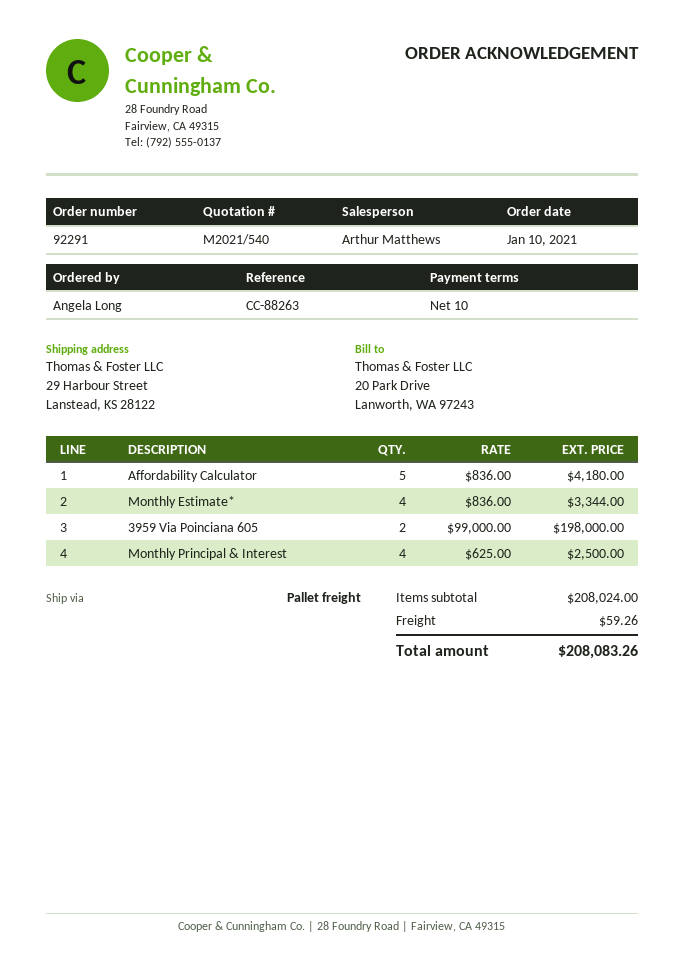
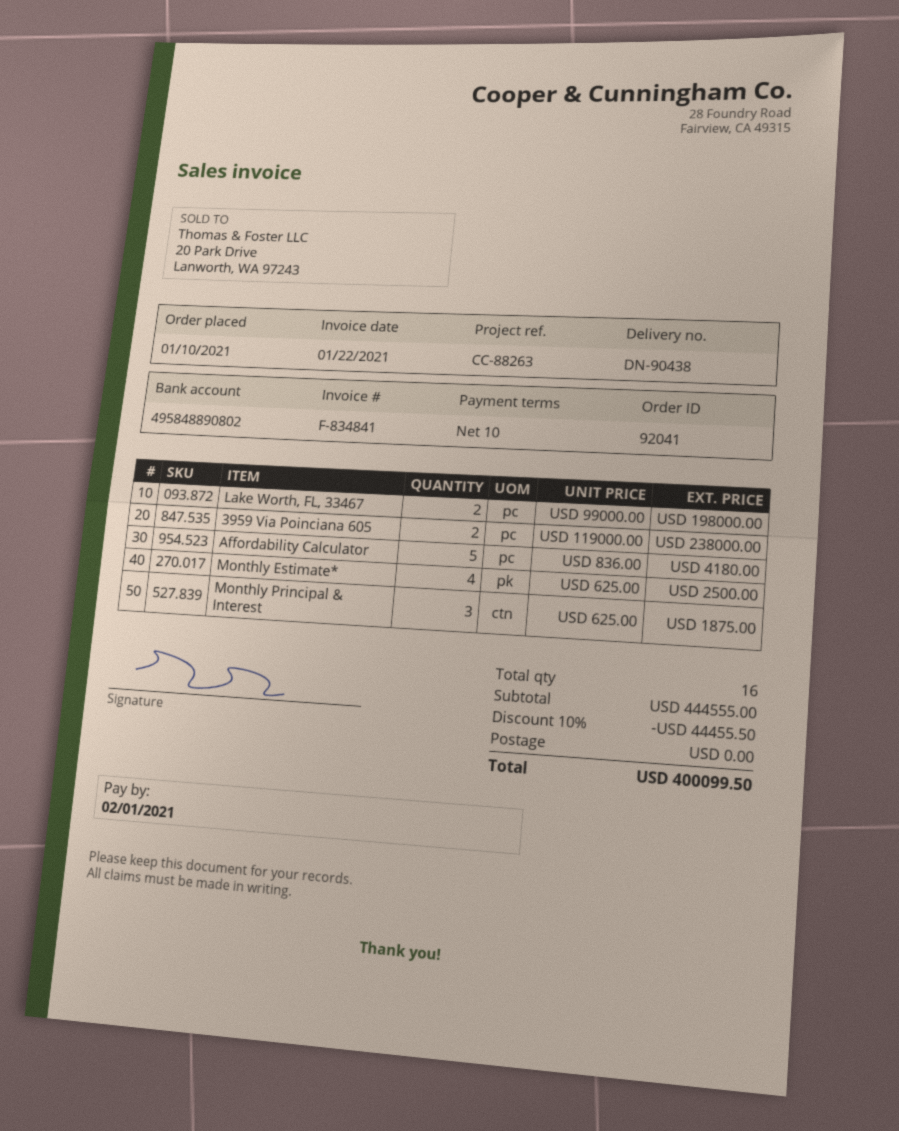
order number: 92291 -> 92041
Monthly Estimate*: 4 x 836.00 = 3344.00 -> 4 x 625.00 = 2500.00
3959 Via Poinciana 605: 2 x 99000.00 = 198000.00 -> 2 x 119000.00 = 238000.00
Monthly Principal & Interest: 4 x 625.00 = 2500.00 -> 3 x 625.00 = 1875.00
Lake Worth, FL, 33467: none -> 2 x 99000.00 = 198000.00
subtotal: 208024.00 -> 444555.00
discount: none -> 10% = 44455.50
shipping: 59.26 -> 0.00
total: 208083.26 -> 400099.50

